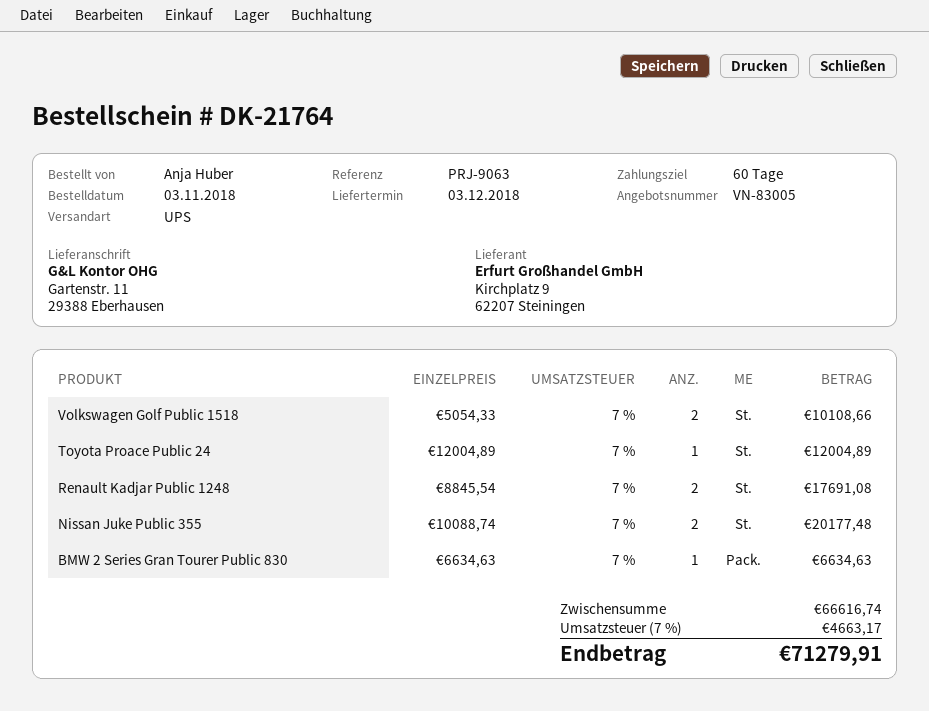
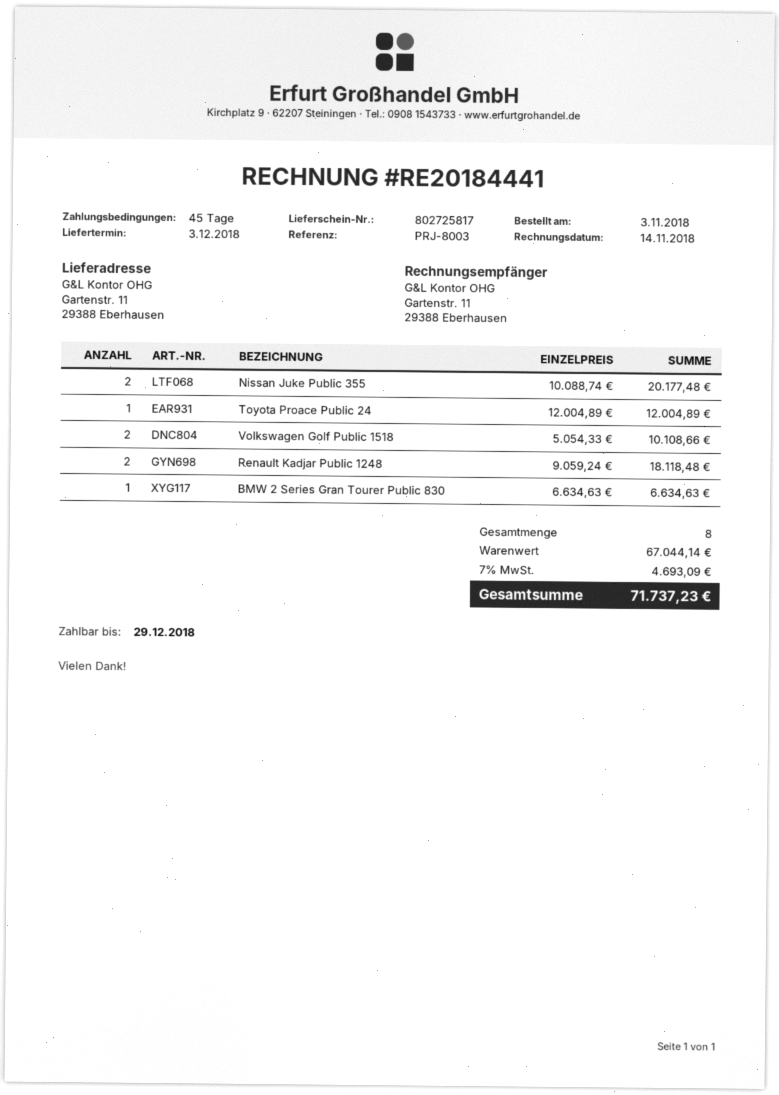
payment terms: 60 days -> 45 days
reference: PRJ-9063 -> PRJ-8003
Renault Kadjar Public 1248: 2 x 8845.54 = 17691.08 -> 2 x 9059.24 = 18118.48
subtotal: 66616.74 -> 67044.14
tax: 7% = 4663.17 -> 7% = 4693.09
total: 71279.91 -> 71737.23

